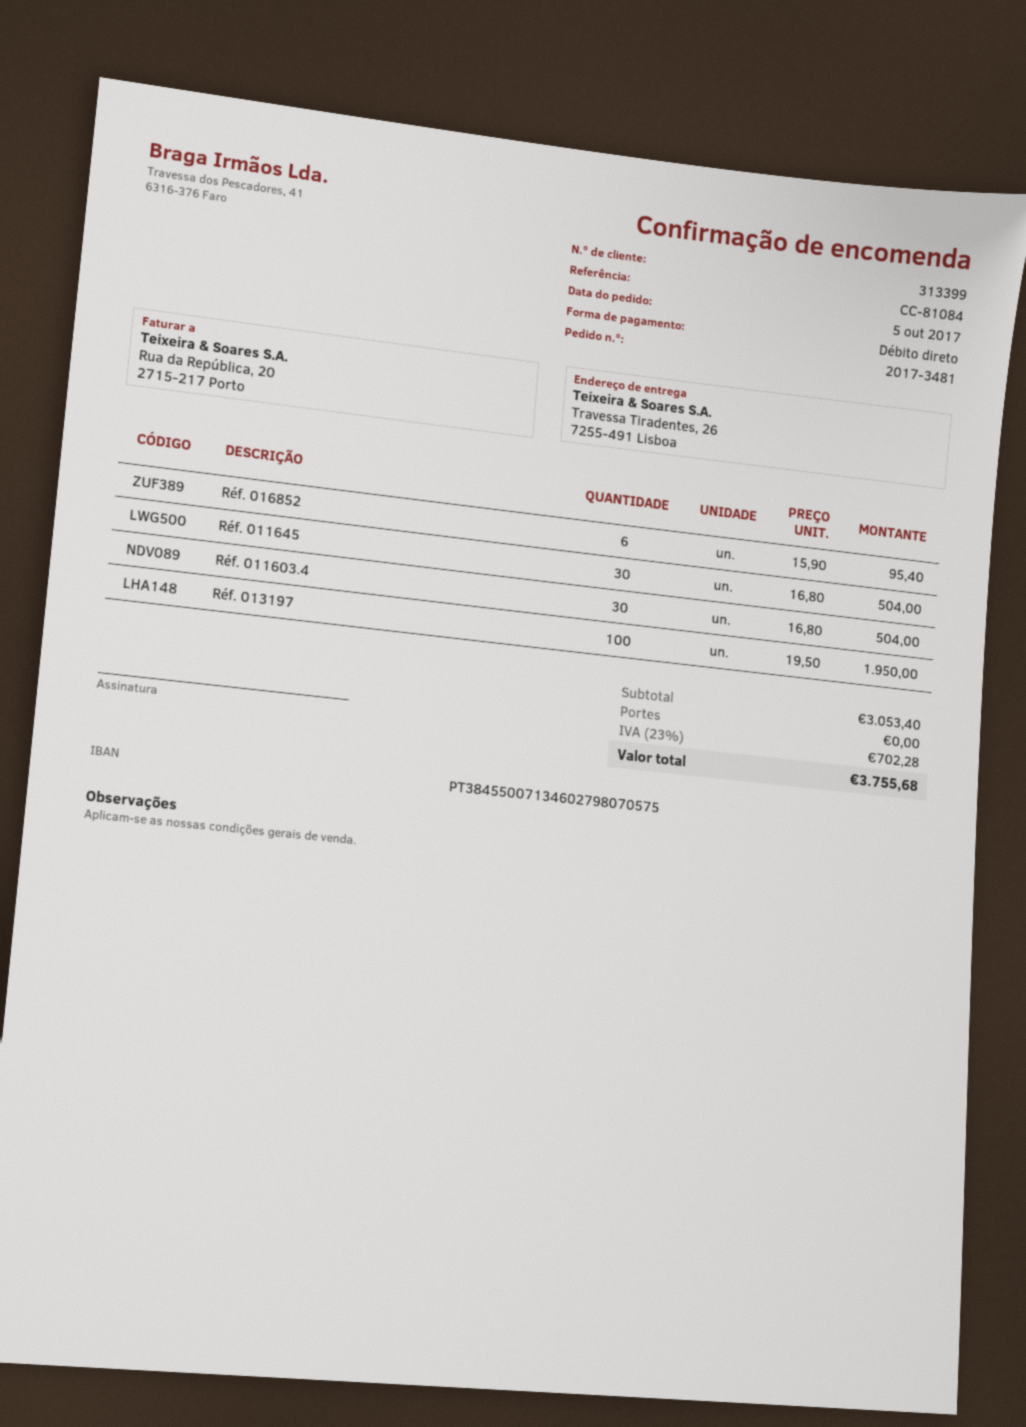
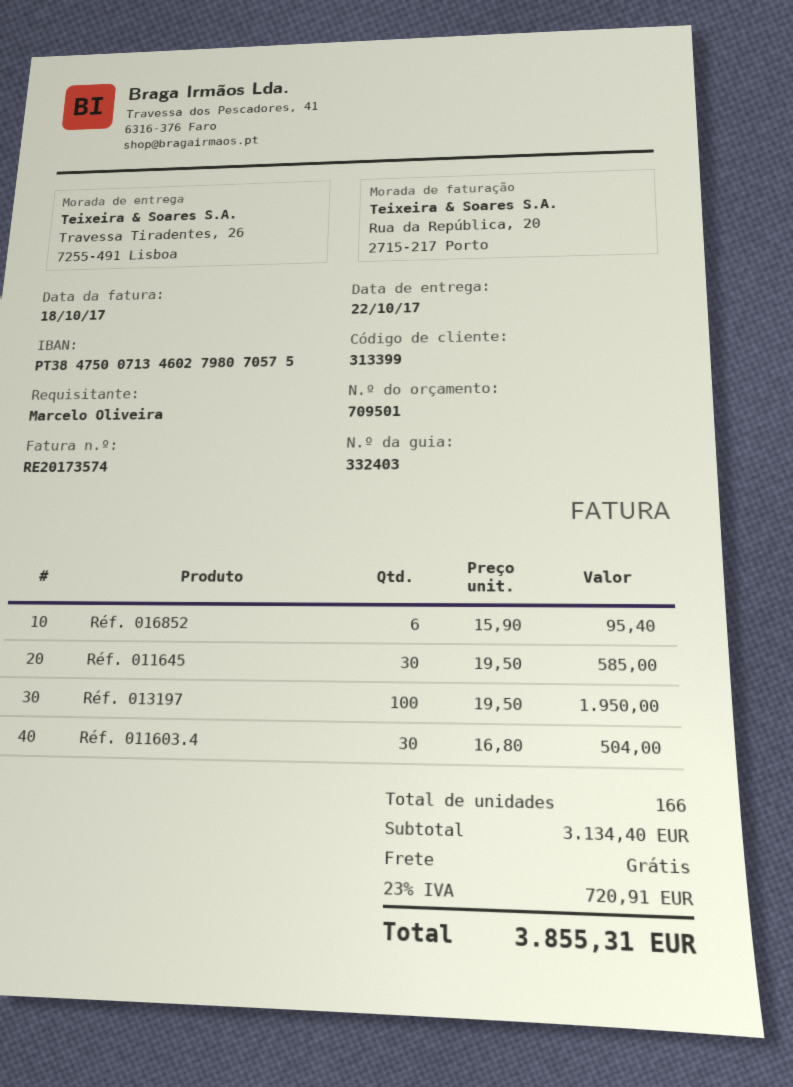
bank account: PT38455007134602798070575 -> PT38475007134602798070575
Réf. 011645: 30 x 16.80 = 504.00 -> 30 x 19.50 = 585.00
subtotal: 3053.40 -> 3134.40
tax: 23% = 702.28 -> 23% = 720.91
total: 3755.68 -> 3855.31

